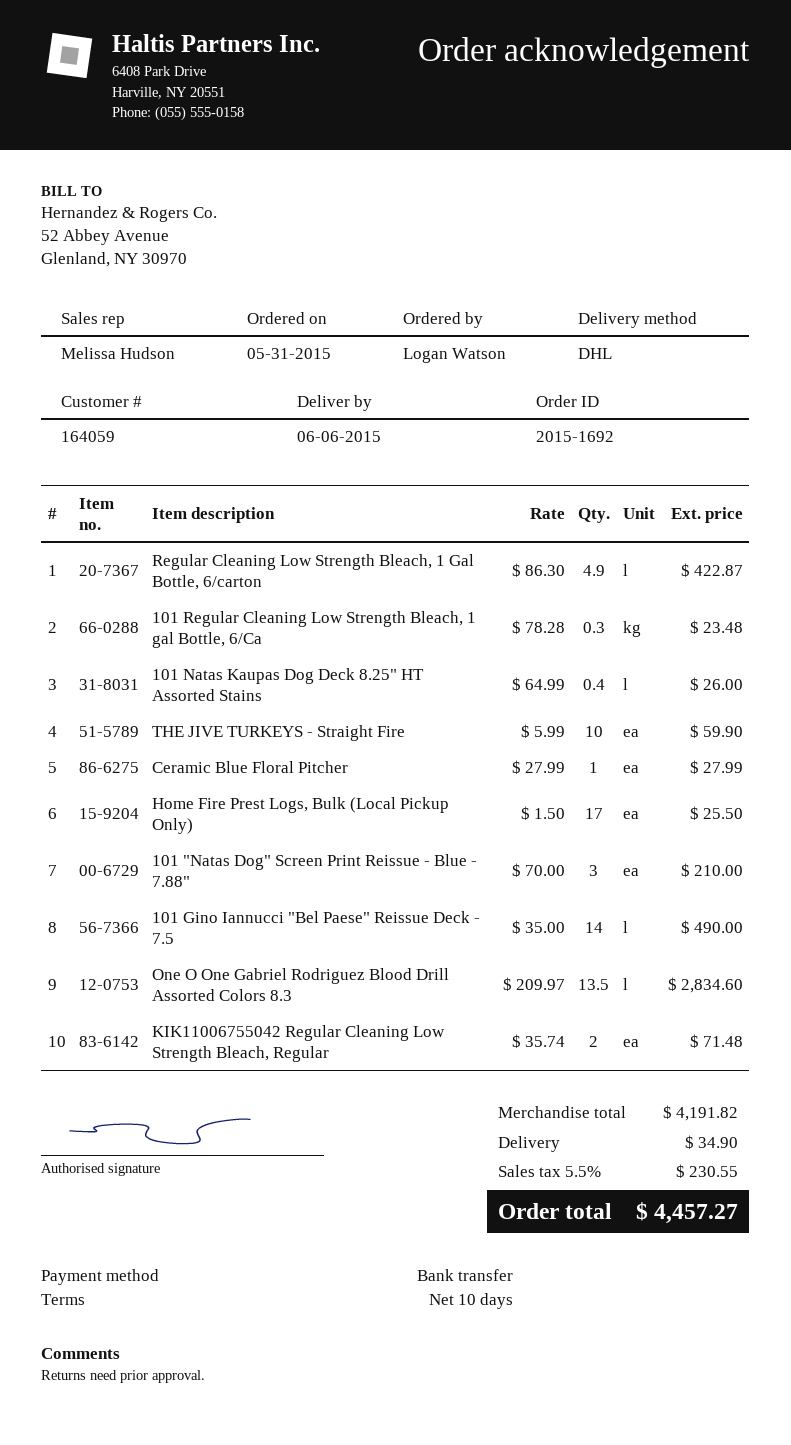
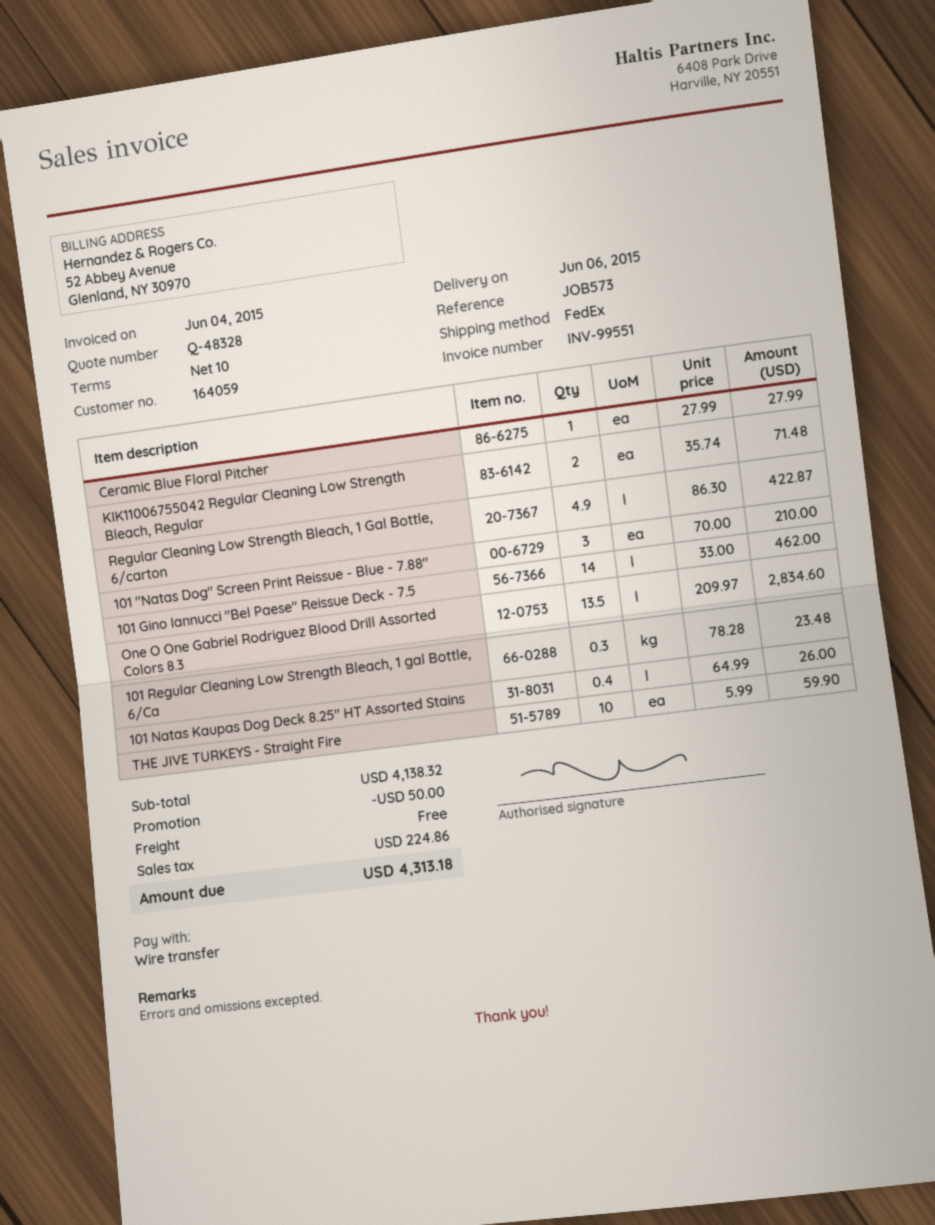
shipping method: DHL -> FedEx
Home Fire Prest Logs, Bulk (Local Pickup Only): 17 x 1.50 = 25.50 -> none
101 Gino Iannucci "Bel Paese" Reissue Deck - 7.5: 14 x 35.00 = 490.00 -> 14 x 33.00 = 462.00
subtotal: 4191.82 -> 4138.32
discount: none -> 50.00
shipping: 34.90 -> 0.00
tax: 230.55 -> 224.86
total: 4457.27 -> 4313.18

